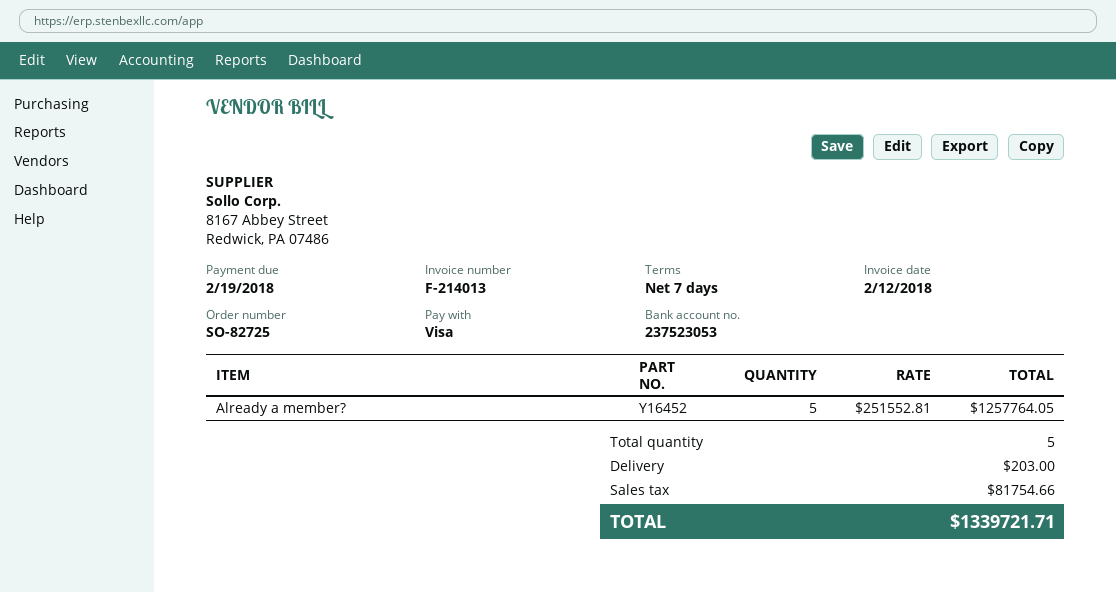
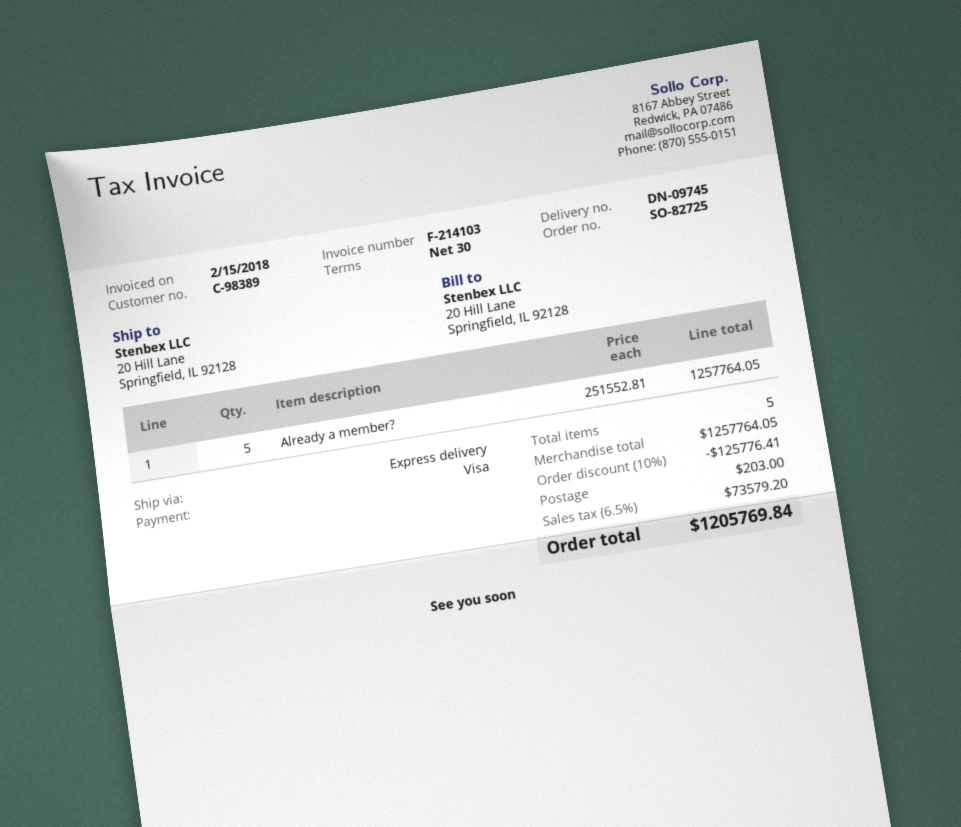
invoice number: F-214013 -> F-214103
invoice date: 2018-02-12 -> 2018-02-15
payment terms: 7 days -> 30 days
discount: none -> 10% = 125776.41
tax: 81754.66 -> 73579.20
total: 1339721.71 -> 1205769.84

